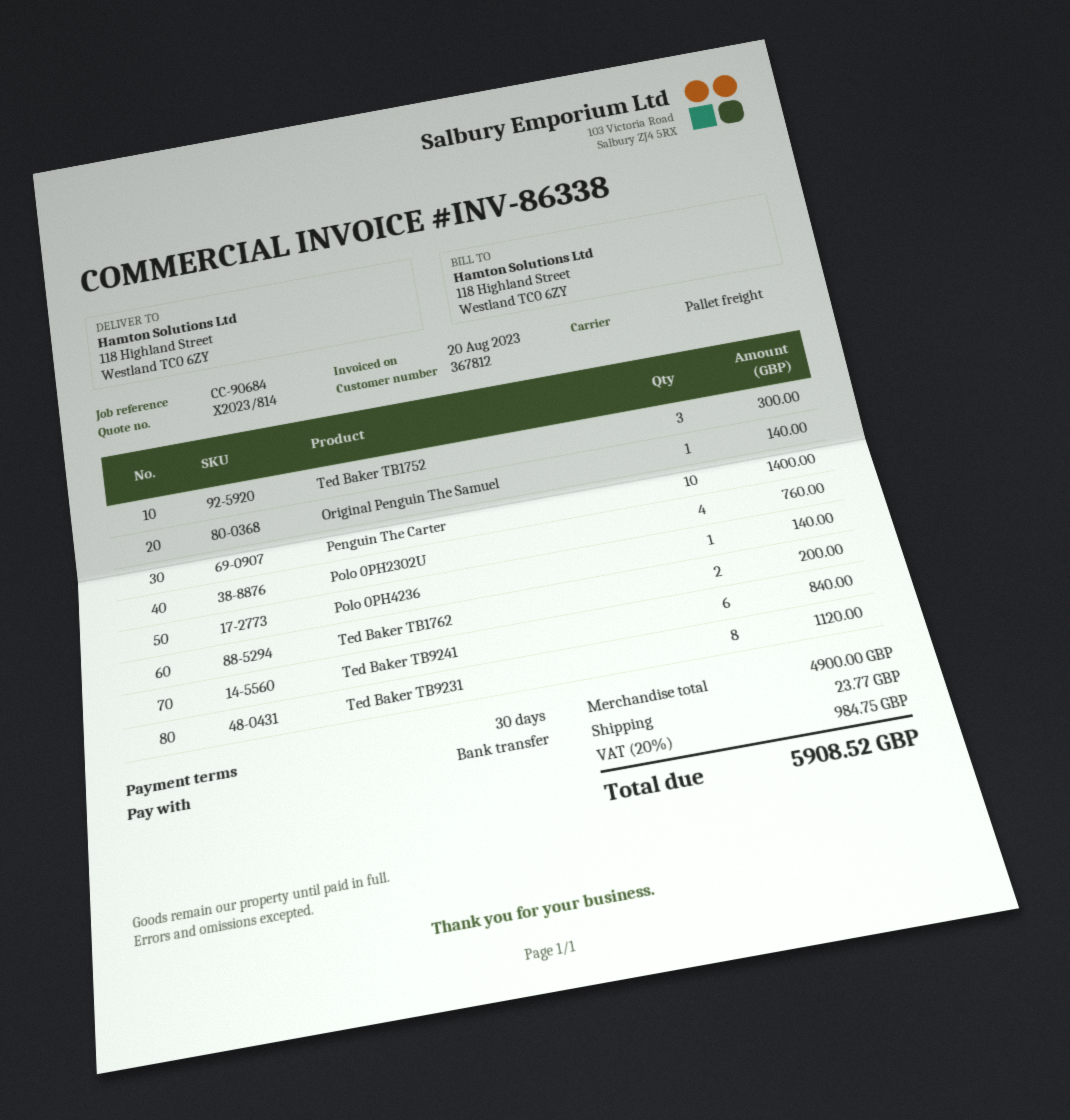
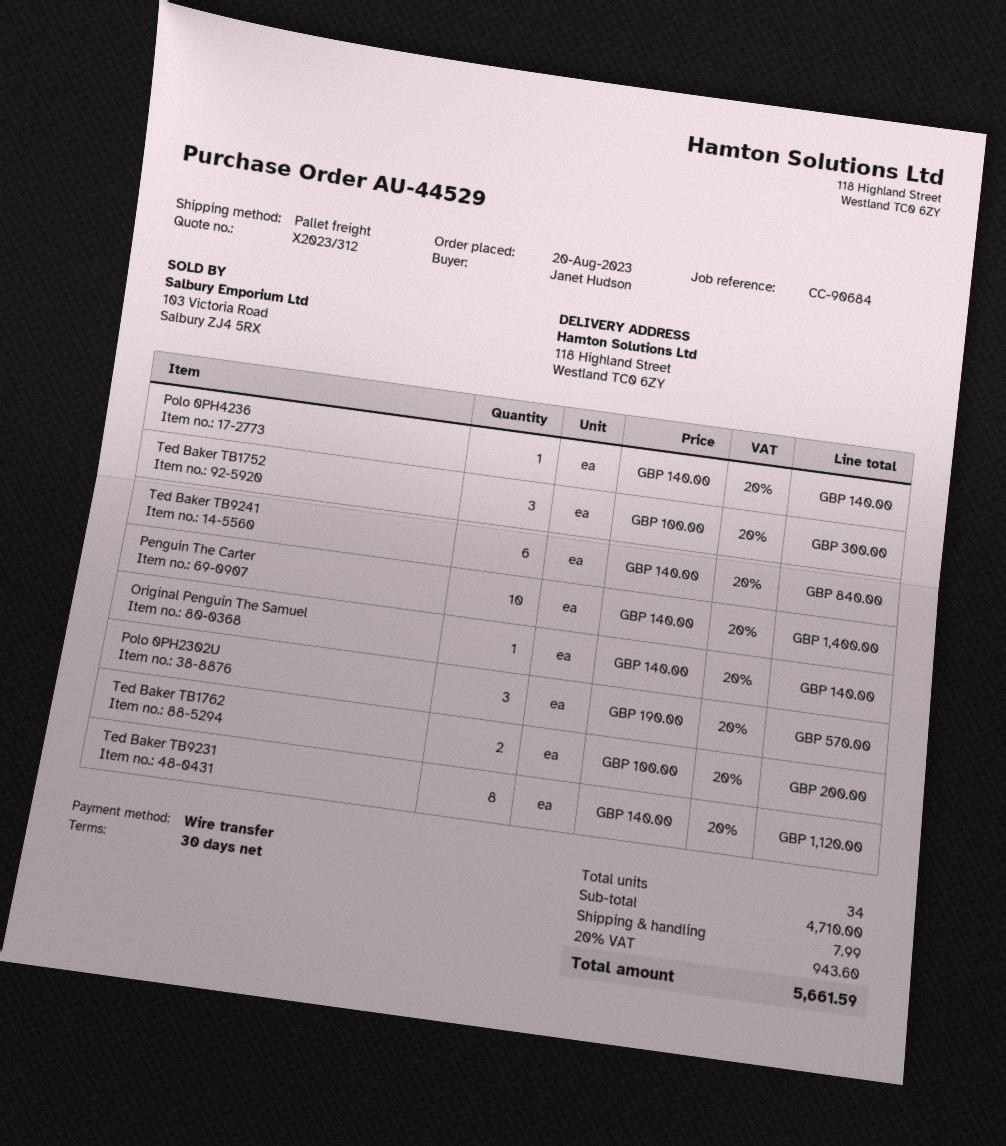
quote number: X2023/814 -> X2023/312
Polo 0PH2302U: 4 for 760.00 -> 3 for 570.00
subtotal: 4900.00 -> 4710.00
shipping: 23.77 -> 7.99
tax: 20% = 984.75 -> 20% = 943.60
total: 5908.52 -> 5661.59

